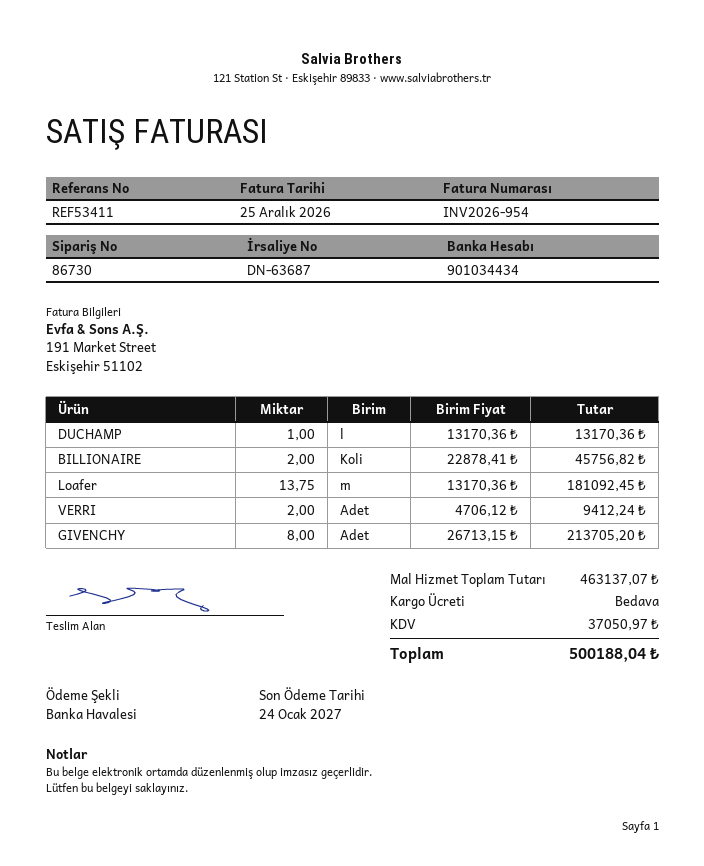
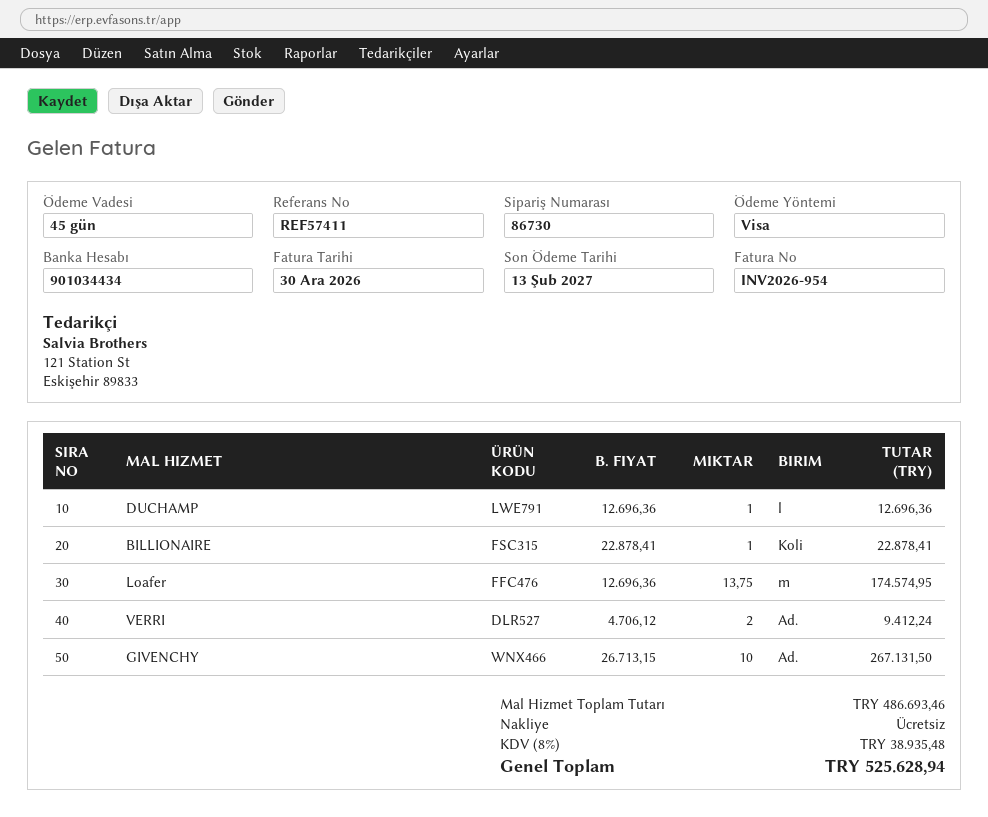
invoice date: 2026-12-25 -> 2026-12-30
due date: 2027-01-24 -> 2027-02-13
reference: REF53411 -> REF57411
payment method: bank transfer -> Visa
DUCHAMP: 1 x 13170.36 = 13170.36 -> 1 x 12696.36 = 12696.36
BILLIONAIRE: 2 x 22878.41 = 45756.82 -> 1 x 22878.41 = 22878.41
Loafer: 13.75 x 13170.36 = 181092.45 -> 13.75 x 12696.36 = 174574.95
GIVENCHY: 8 x 26713.15 = 213705.20 -> 10 x 26713.15 = 267131.50
subtotal: 463137.07 -> 486693.46
tax: 37050.97 -> 38935.48
total: 500188.04 -> 525628.94

